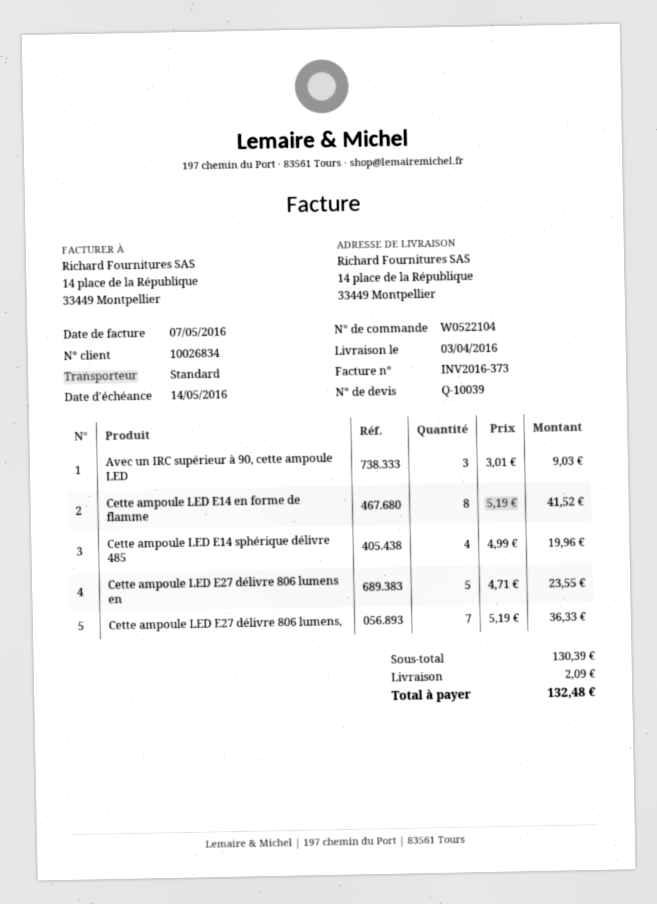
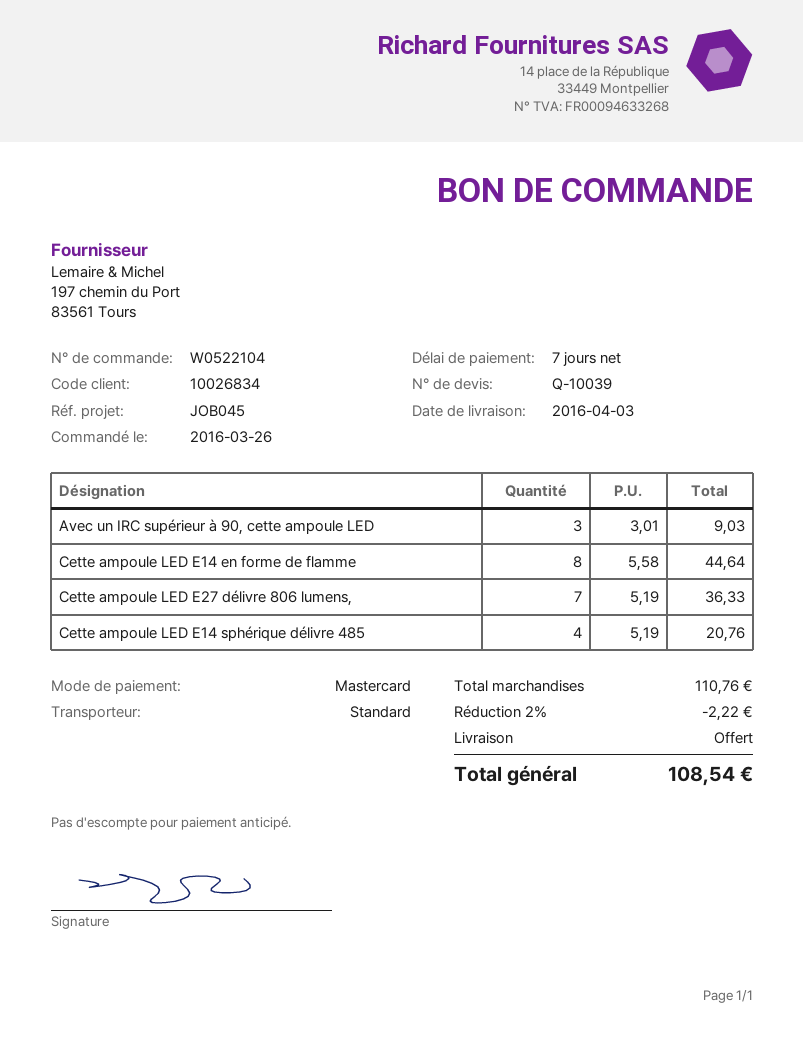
Cette ampoule LED E14 en forme de flamme: 8 x 5.19 = 41.52 -> 8 x 5.58 = 44.64
Cette ampoule LED E14 sphérique délivre 485: 4 x 4.99 = 19.96 -> 4 x 5.19 = 20.76
Cette ampoule LED E27 délivre 806 lumens en: 5 x 4.71 = 23.55 -> none
subtotal: 130.39 -> 110.76
discount: none -> 2% = 2.22
shipping: 2.09 -> 0.00
total: 132.48 -> 108.54

